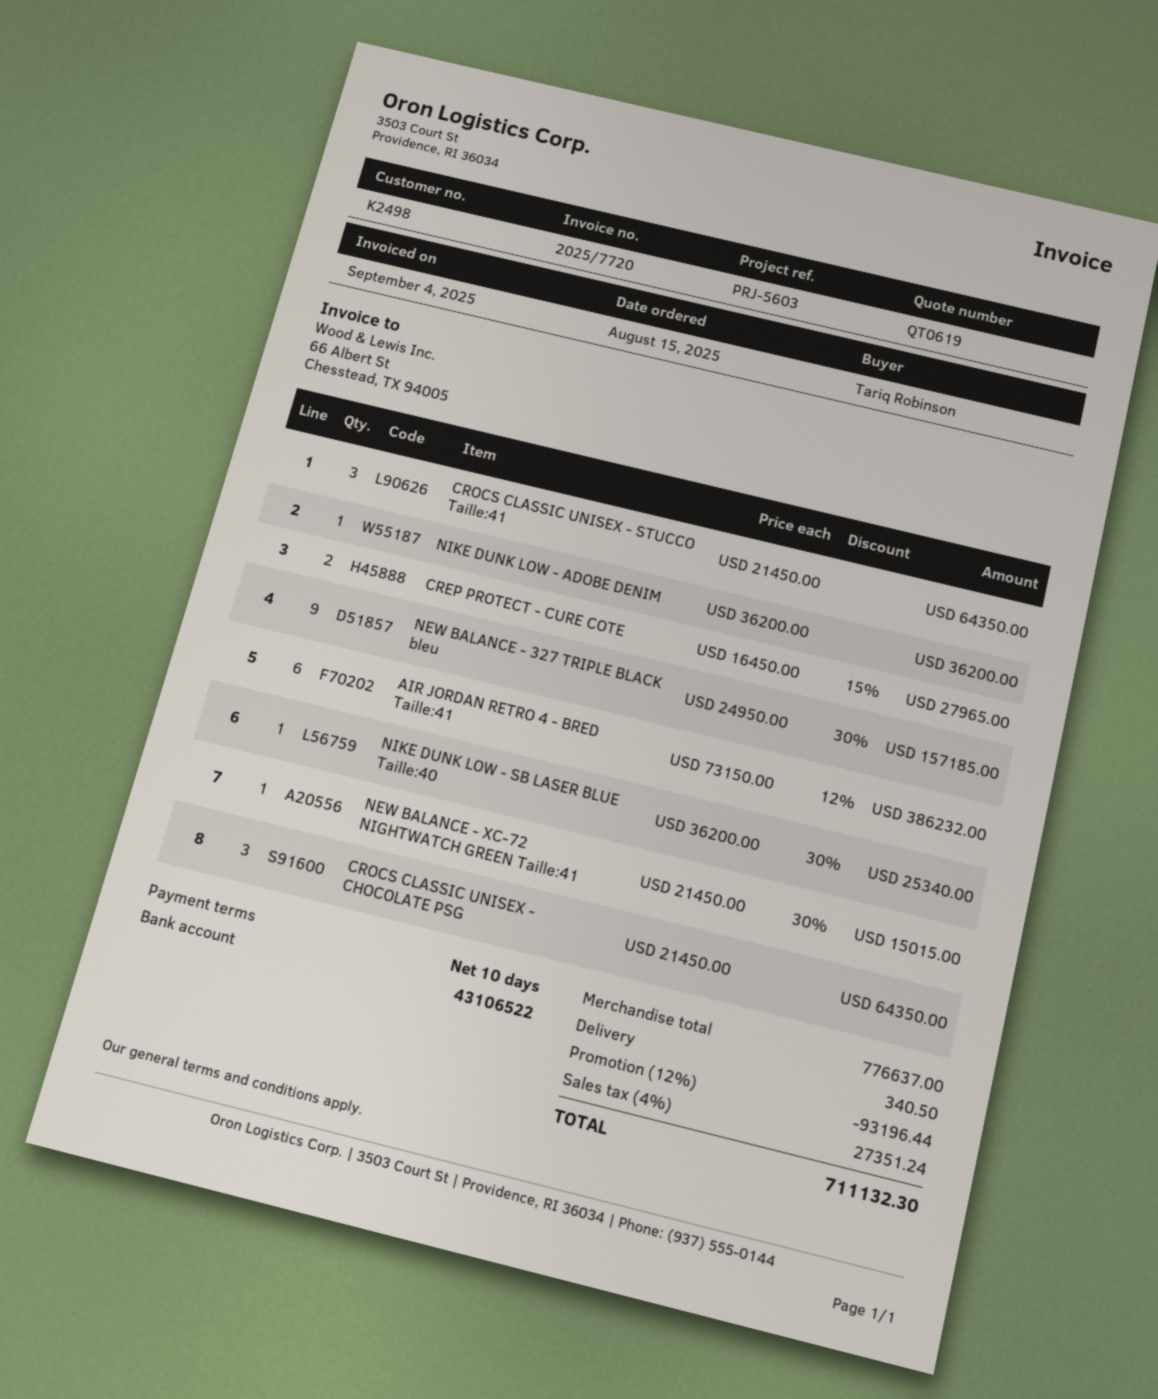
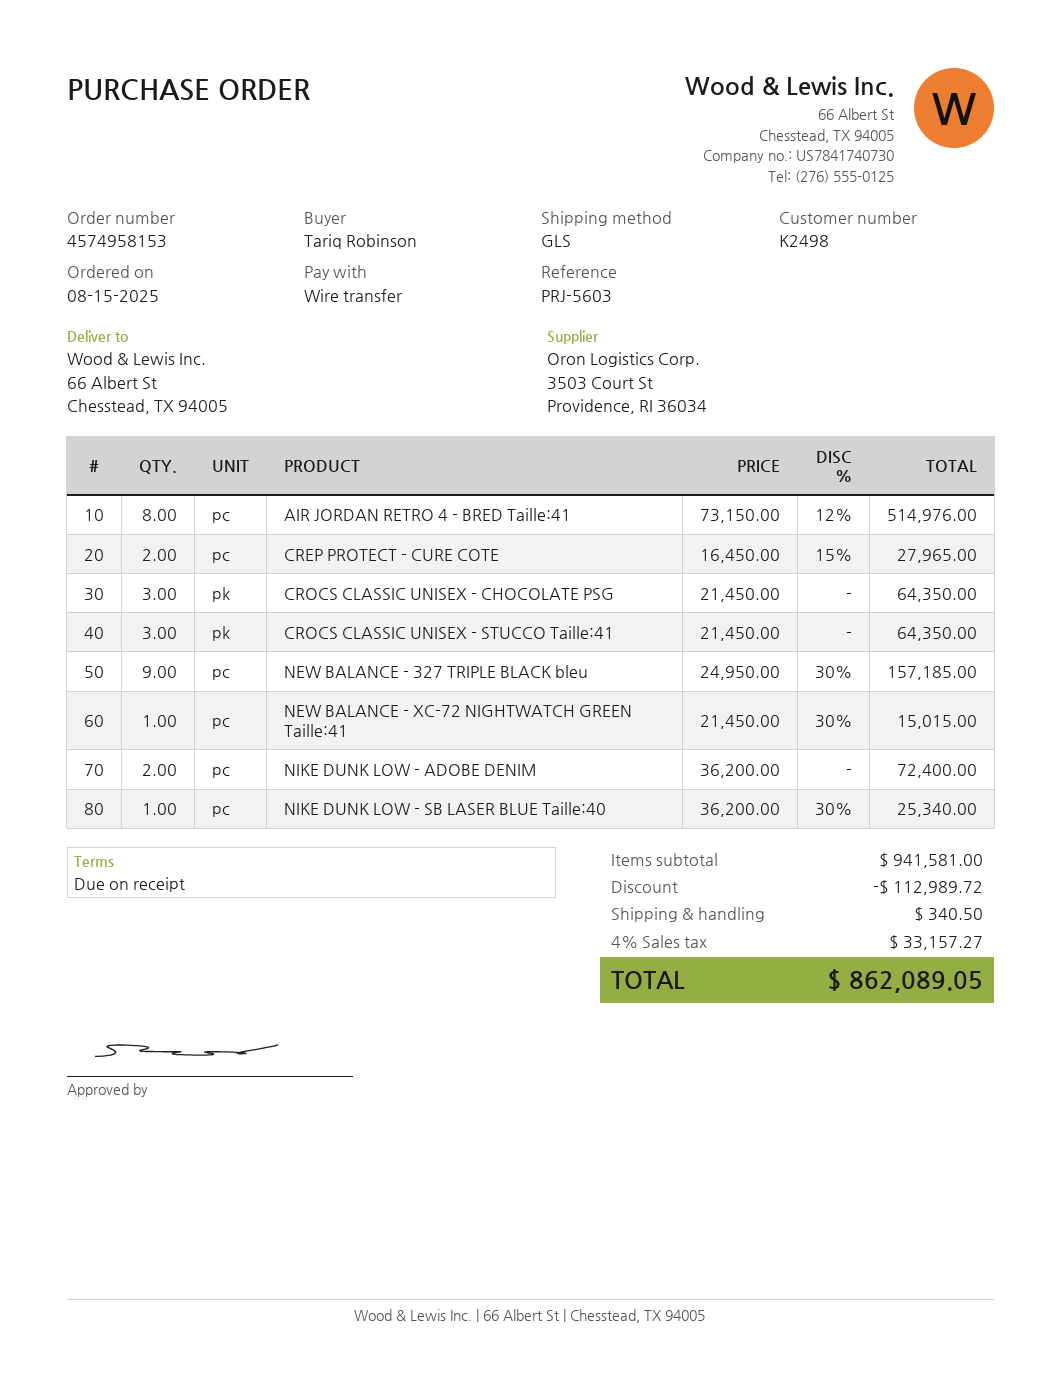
payment terms: 10 days -> on receipt
NIKE DUNK LOW - ADOBE DENIM: 1 x 36200.00 = 36200.00 -> 2 x 36200.00 = 72400.00
AIR JORDAN RETRO 4 - BRED Taille:41: 6 x 73150.00 - 12% = 386232.00 -> 8 x 73150.00 - 12% = 514976.00
subtotal: 776637.00 -> 941581.00
discount: 93196.44 -> 112989.72
tax: 4% = 27351.24 -> 4% = 33157.27
total: 711132.30 -> 862089.05

